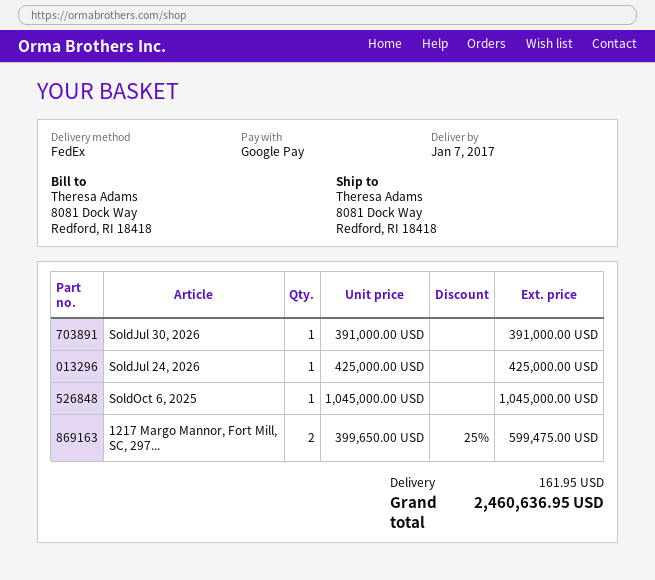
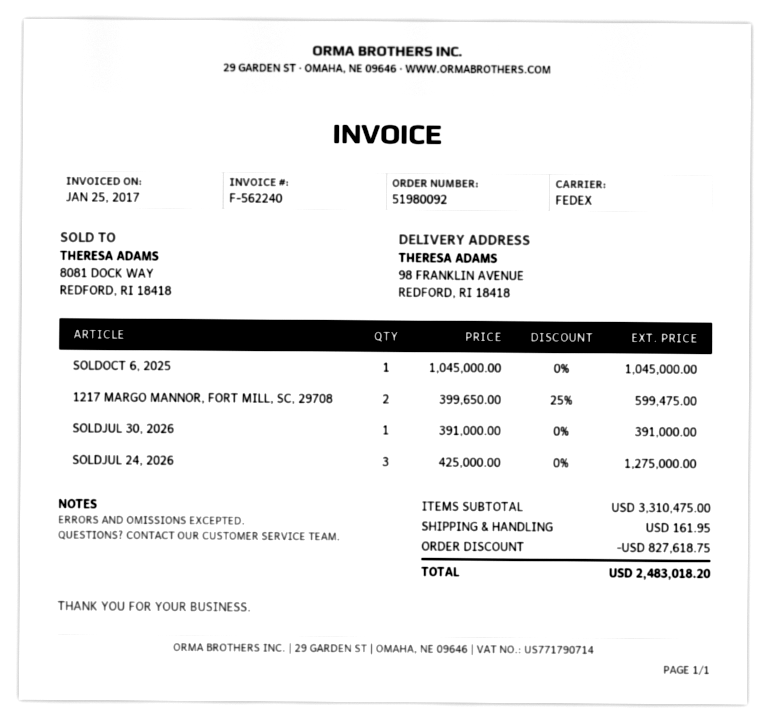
ship to: 8081 Dock Way, Redford, RI 18418 -> 98 FRANKLIN AVENUE, REDFORD, RI 18418
SoldJul 24, 2026: 1 x 425000.00 = 425000.00 -> 3 x 425000.00 = 1275000.00
discount: none -> 827618.75
total: 2460636.95 -> 2483018.20

